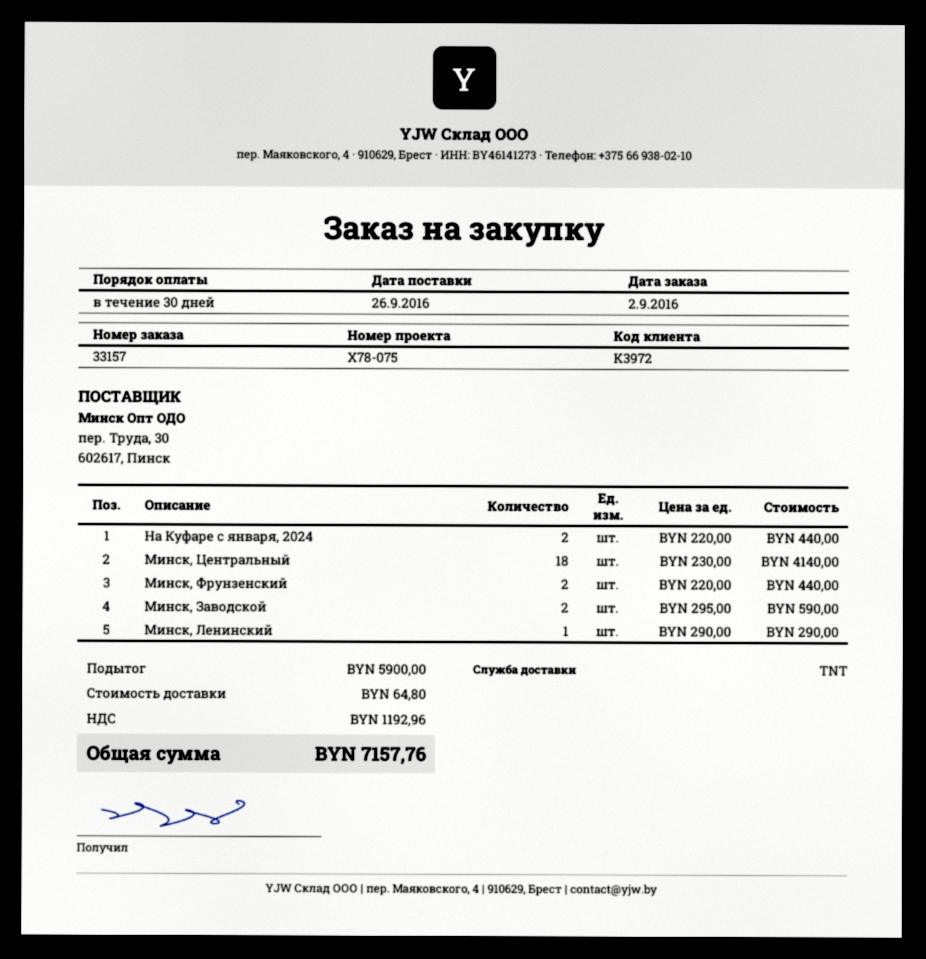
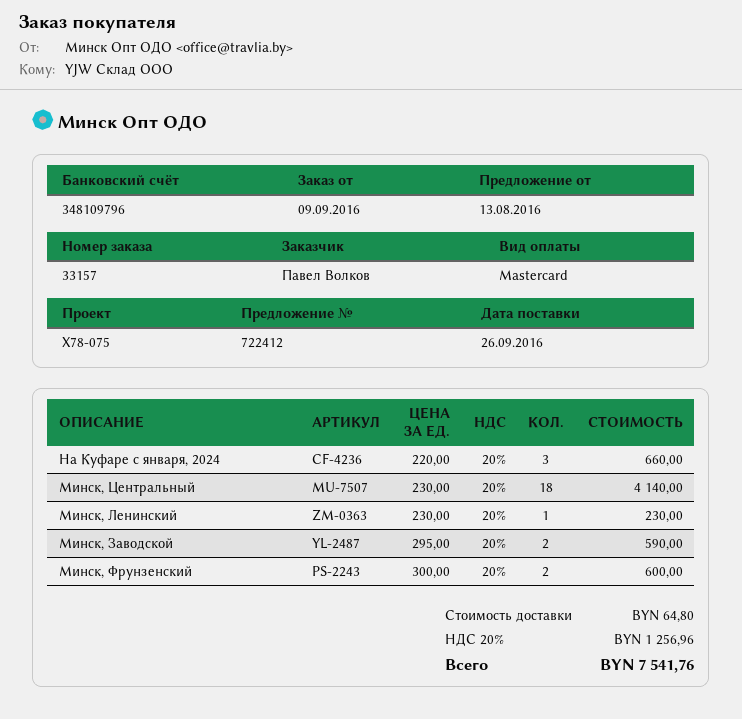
order date: 2016-09-02 -> 2016-09-09
На Куфаре с января, 2024: 2 x 220.00 = 440.00 -> 3 x 220.00 = 660.00
Минск, Фрунзенский: 2 x 220.00 = 440.00 -> 2 x 300.00 = 600.00
Минск, Ленинский: 1 x 290.00 = 290.00 -> 1 x 230.00 = 230.00
tax: 1192.96 -> 1256.96
total: 7157.76 -> 7541.76

